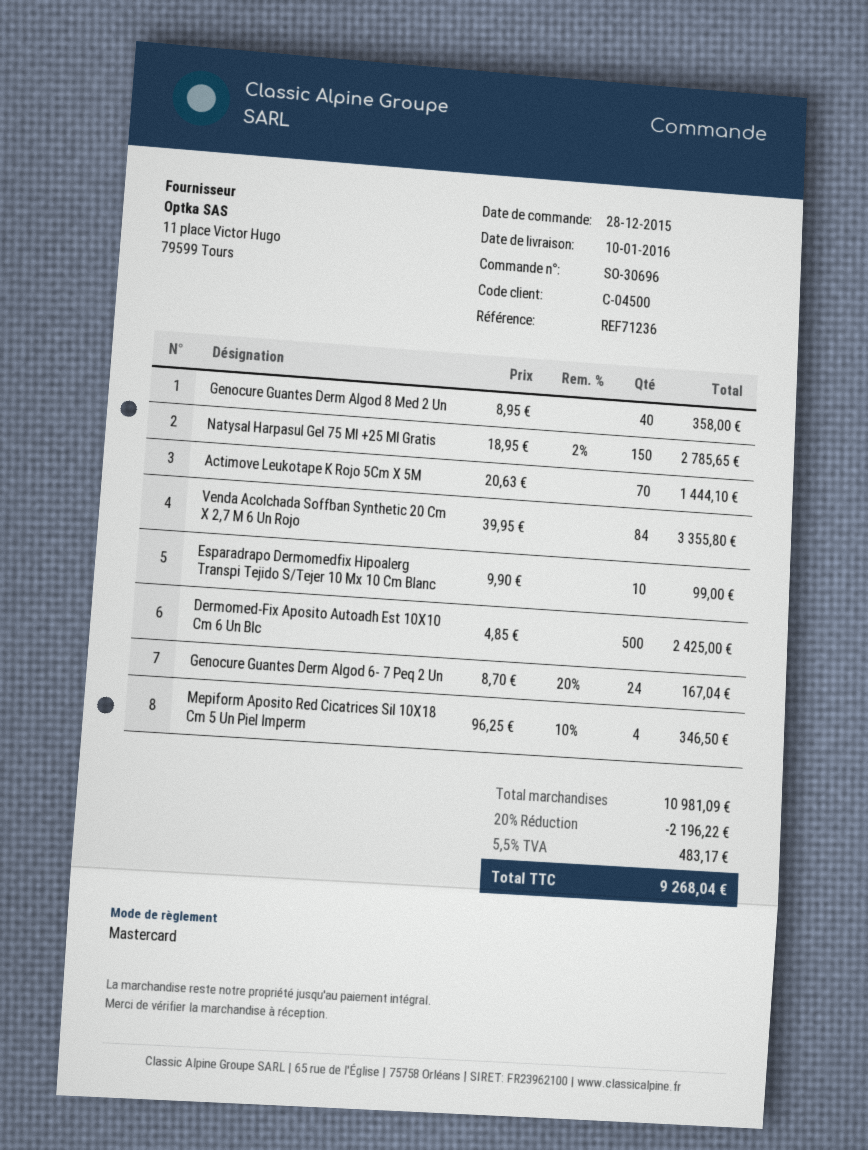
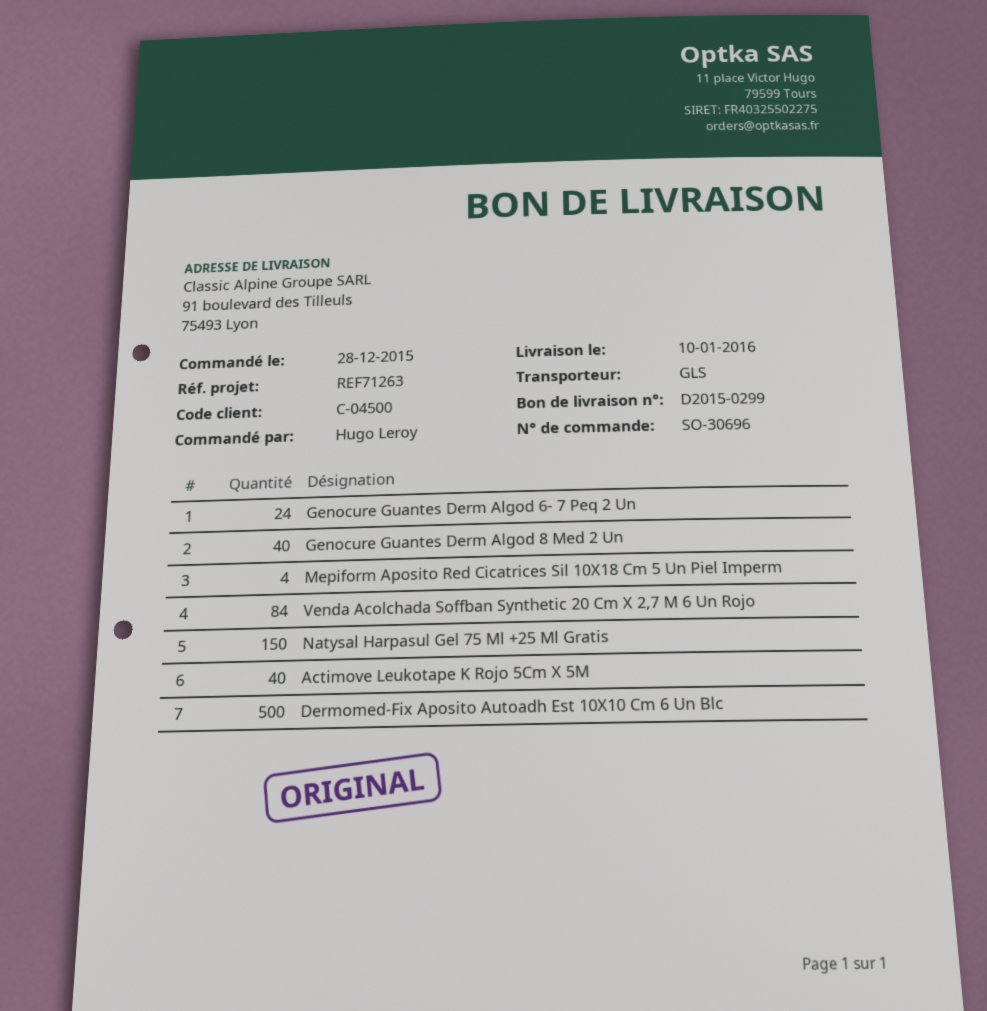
reference: REF71236 -> REF71263
Actimove Leukotape K Rojo 5Cm X 5M: 70 -> 40
Esparadrapo Dermomedfix Hipoalerg Transpi Tejido S/Tejer 10 Mx 10 Cm Blanc: 10 -> none

